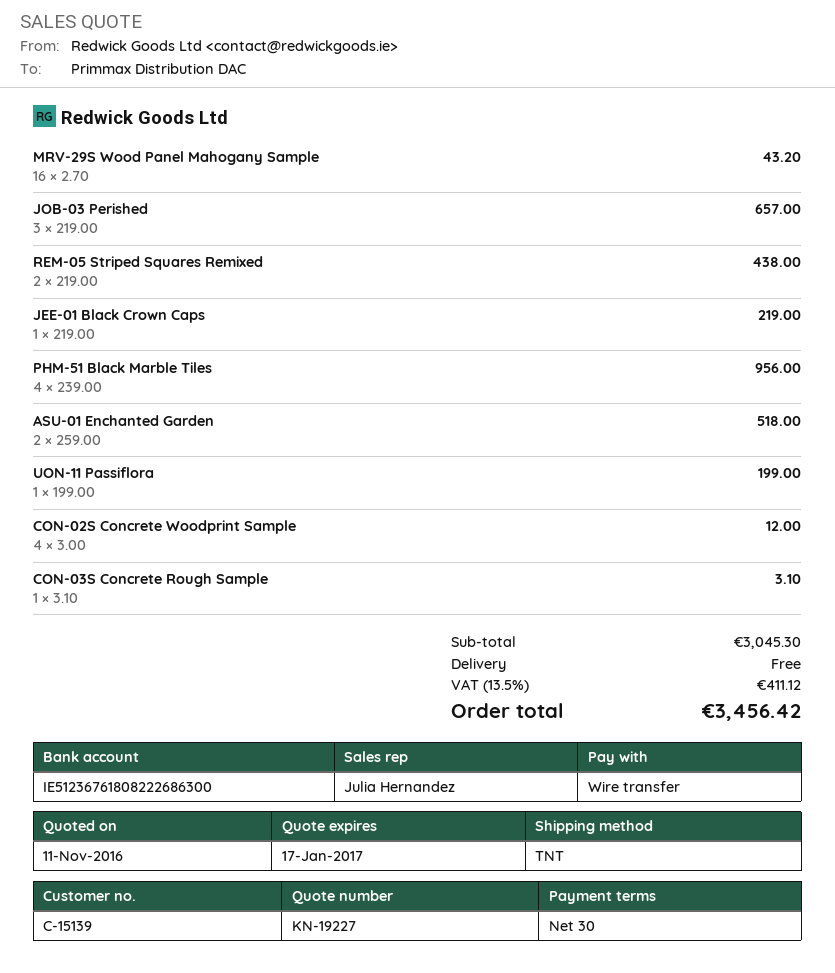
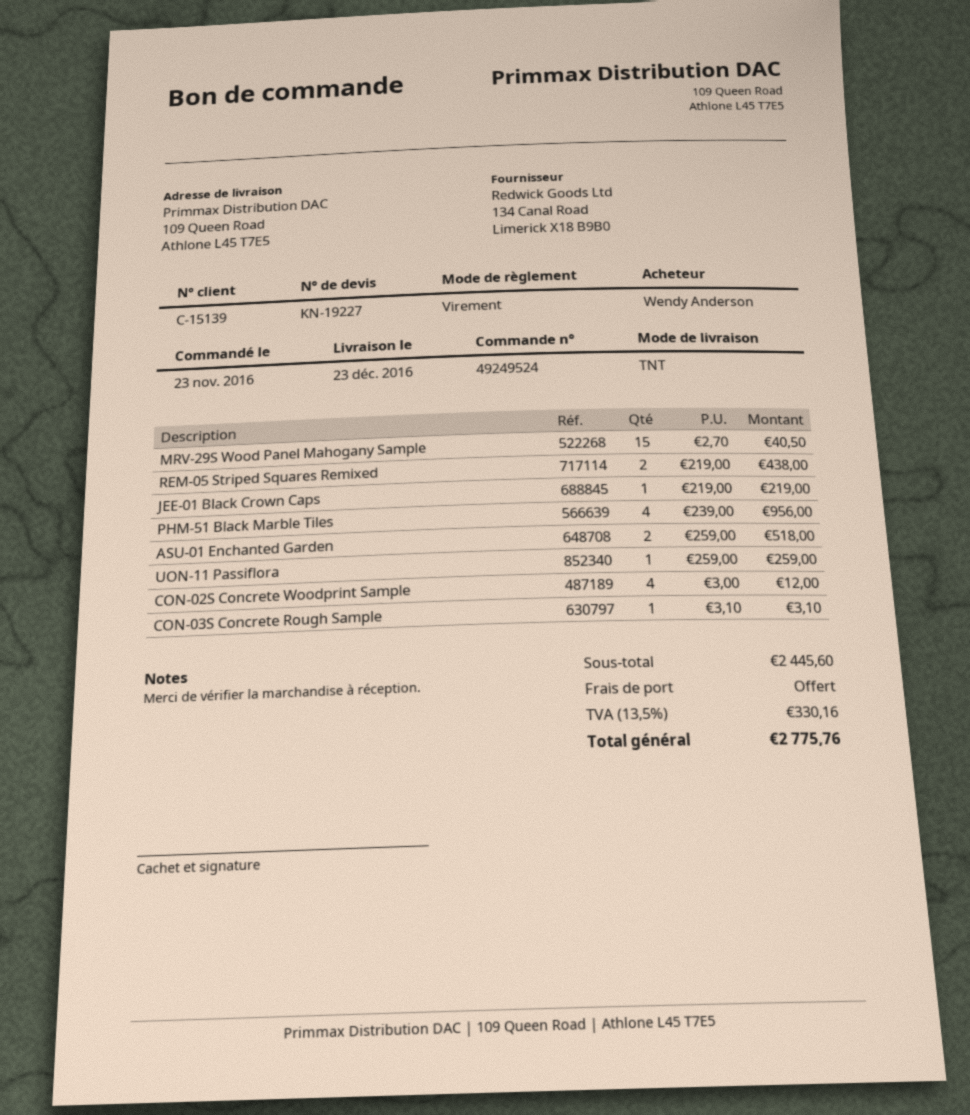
MRV-29S Wood Panel Mahogany Sample: 16 x 2.70 = 43.20 -> 15 x 2.70 = 40.50
JOB-03 Perished: 3 x 219.00 = 657.00 -> none
UON-11 Passiflora: 1 x 199.00 = 199.00 -> 1 x 259.00 = 259.00
subtotal: 3045.30 -> 2445.60
tax: 13.5% = 411.12 -> 13.5% = 330.16
total: 3456.42 -> 2775.76

